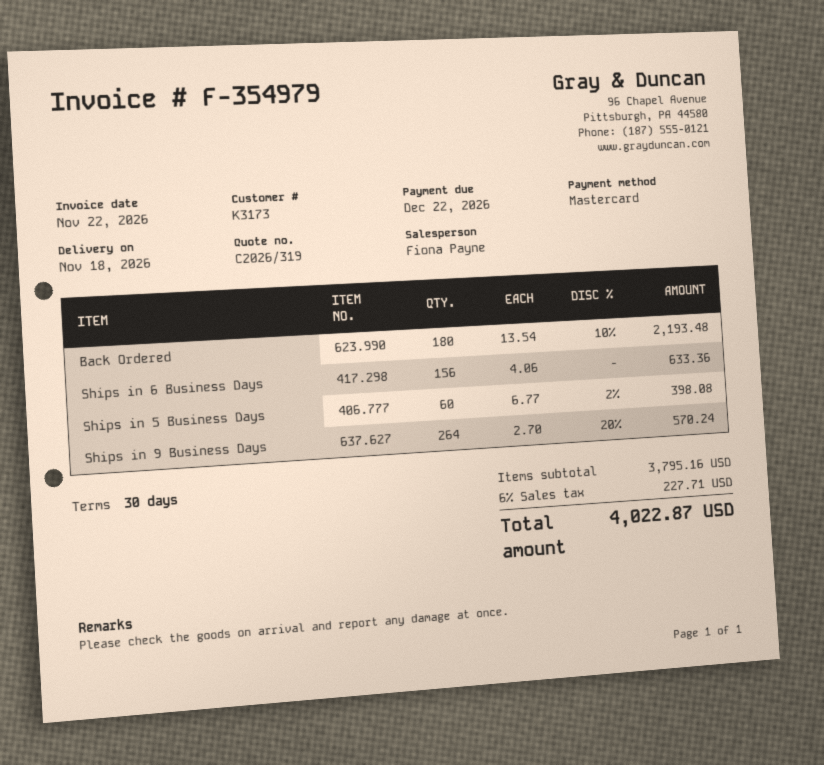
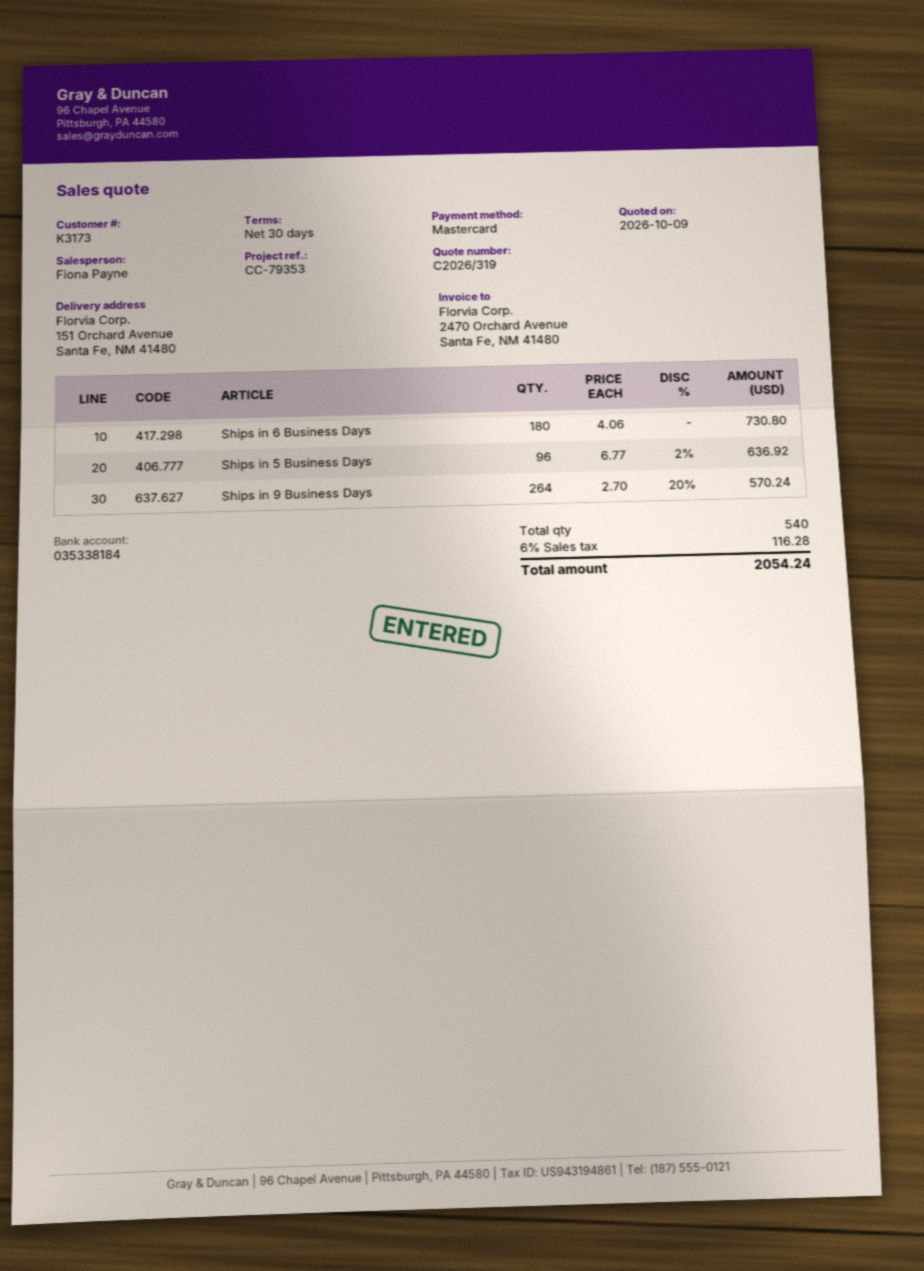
Back Ordered: 180 x 13.54 - 10% = 2193.48 -> none
Ships in 6 Business Days: 156 x 4.06 = 633.36 -> 180 x 4.06 = 730.80
Ships in 5 Business Days: 60 x 6.77 - 2% = 398.08 -> 96 x 6.77 - 2% = 636.92
tax: 6% = 227.71 -> 6% = 116.28
total: 4022.87 -> 2054.24

